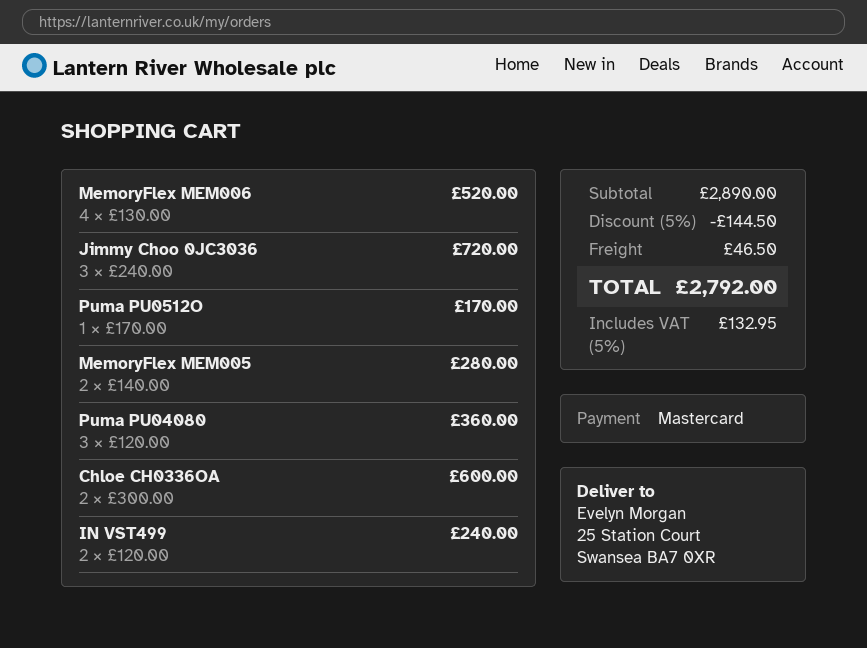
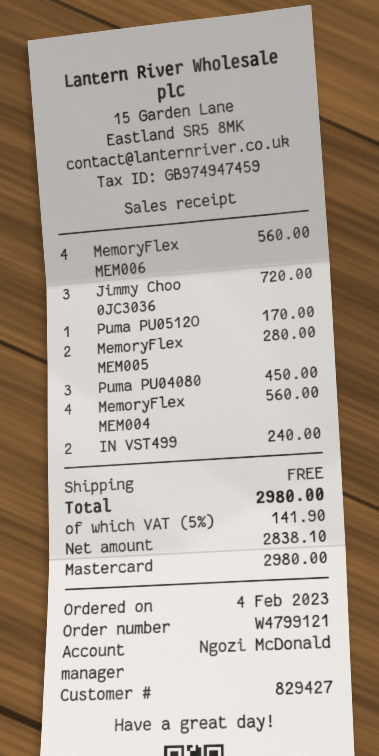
MemoryFlex MEM006: 4 for 520.00 -> 4 for 560.00
Puma PU04080: 3 for 360.00 -> 3 for 450.00
Chloe CH0336OA: 2 for 600.00 -> none
MemoryFlex MEM004: none -> 4 for 560.00
discount: 5% = 144.50 -> none
shipping: 46.50 -> 0.00
tax: 5% = 132.95 -> 5% = 141.90
total: 2792.00 -> 2980.00

